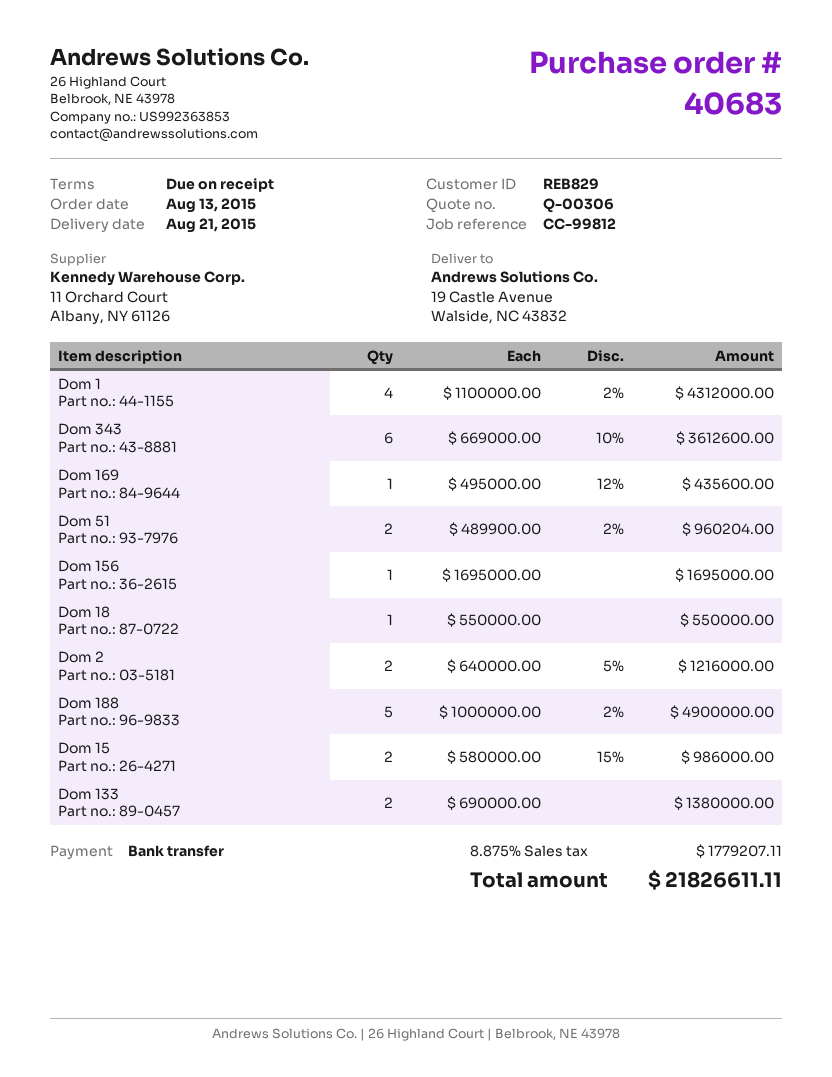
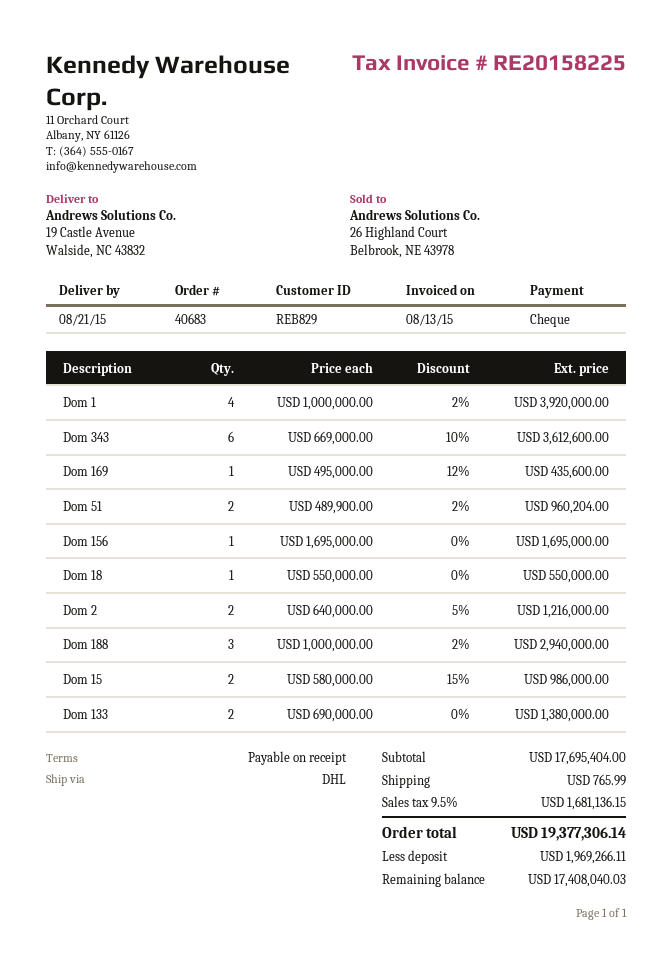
payment method: bank transfer -> cheque
Dom 1: 4 x 1100000.00 - 2% = 4312000.00 -> 4 x 1000000.00 - 2% = 3920000.00
Dom 188: 5 x 1000000.00 - 2% = 4900000.00 -> 3 x 1000000.00 - 2% = 2940000.00
shipping: none -> 765.99
tax: 8.875% = 1779207.11 -> 9.5% = 1681136.15
total: 21826611.11 -> 19377306.14

